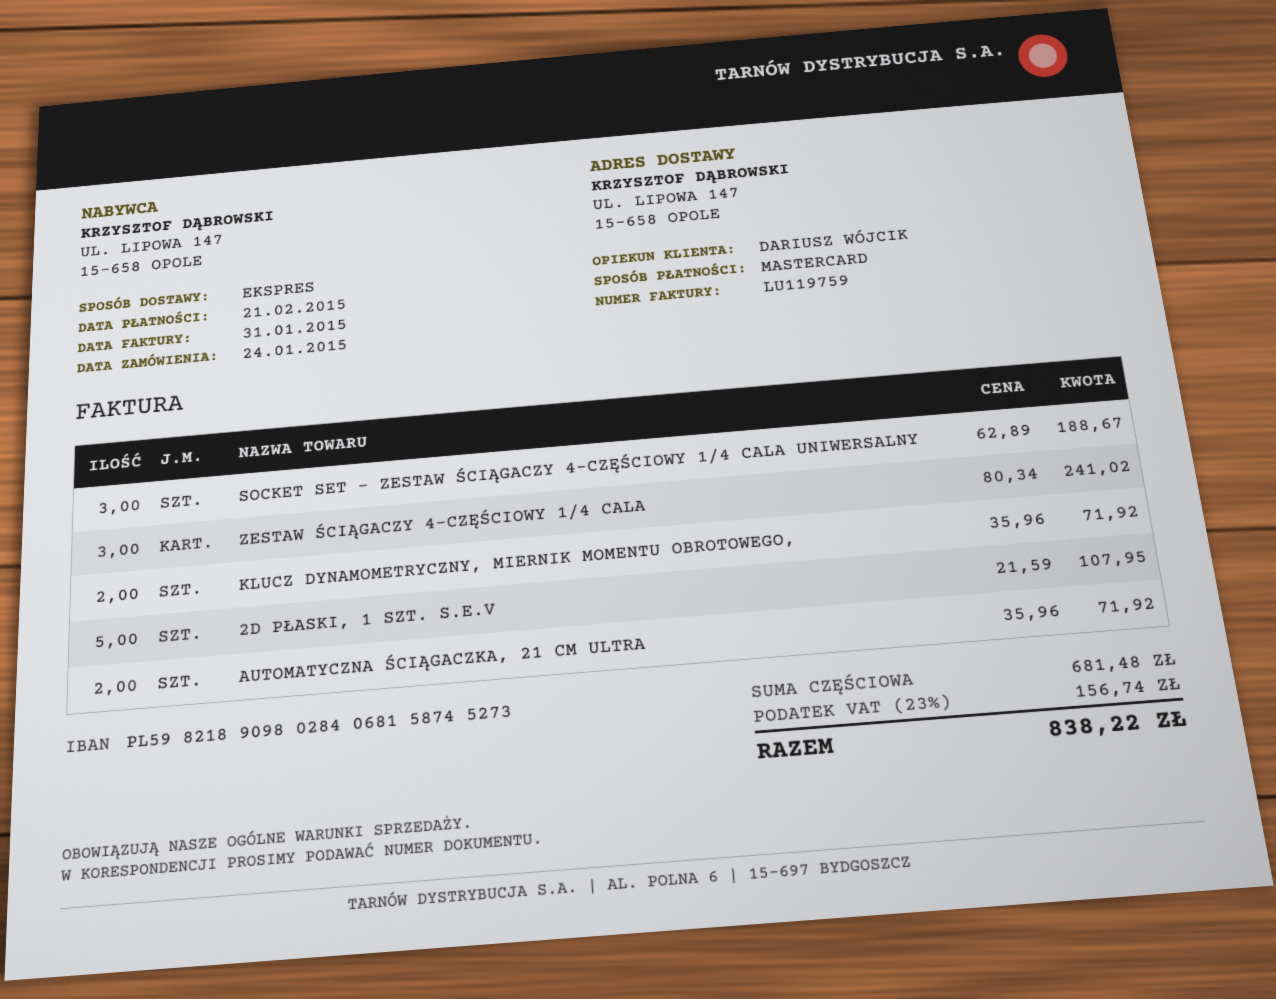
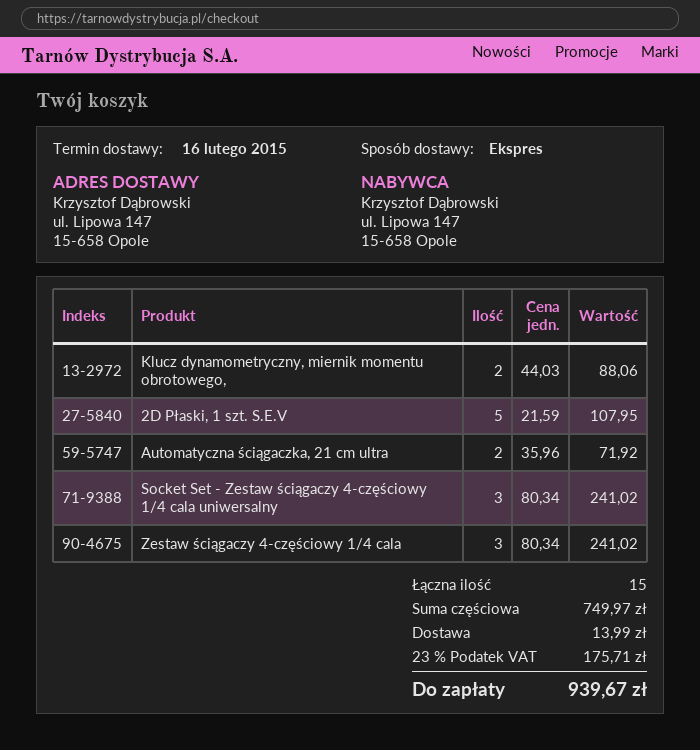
SOCKET SET - ZESTAW ŚCIĄGACZY 4-CZĘŚCIOWY 1/4 CALA UNIWERSALNY: 3 x 62.89 = 188.67 -> 3 x 80.34 = 241.02
KLUCZ DYNAMOMETRYCZNY, MIERNIK MOMENTU OBROTOWEGO,: 2 x 35.96 = 71.92 -> 2 x 44.03 = 88.06
subtotal: 681.48 -> 749.97
shipping: none -> 13.99
tax: 23% = 156.74 -> 23% = 175.71
total: 838.22 -> 939.67

